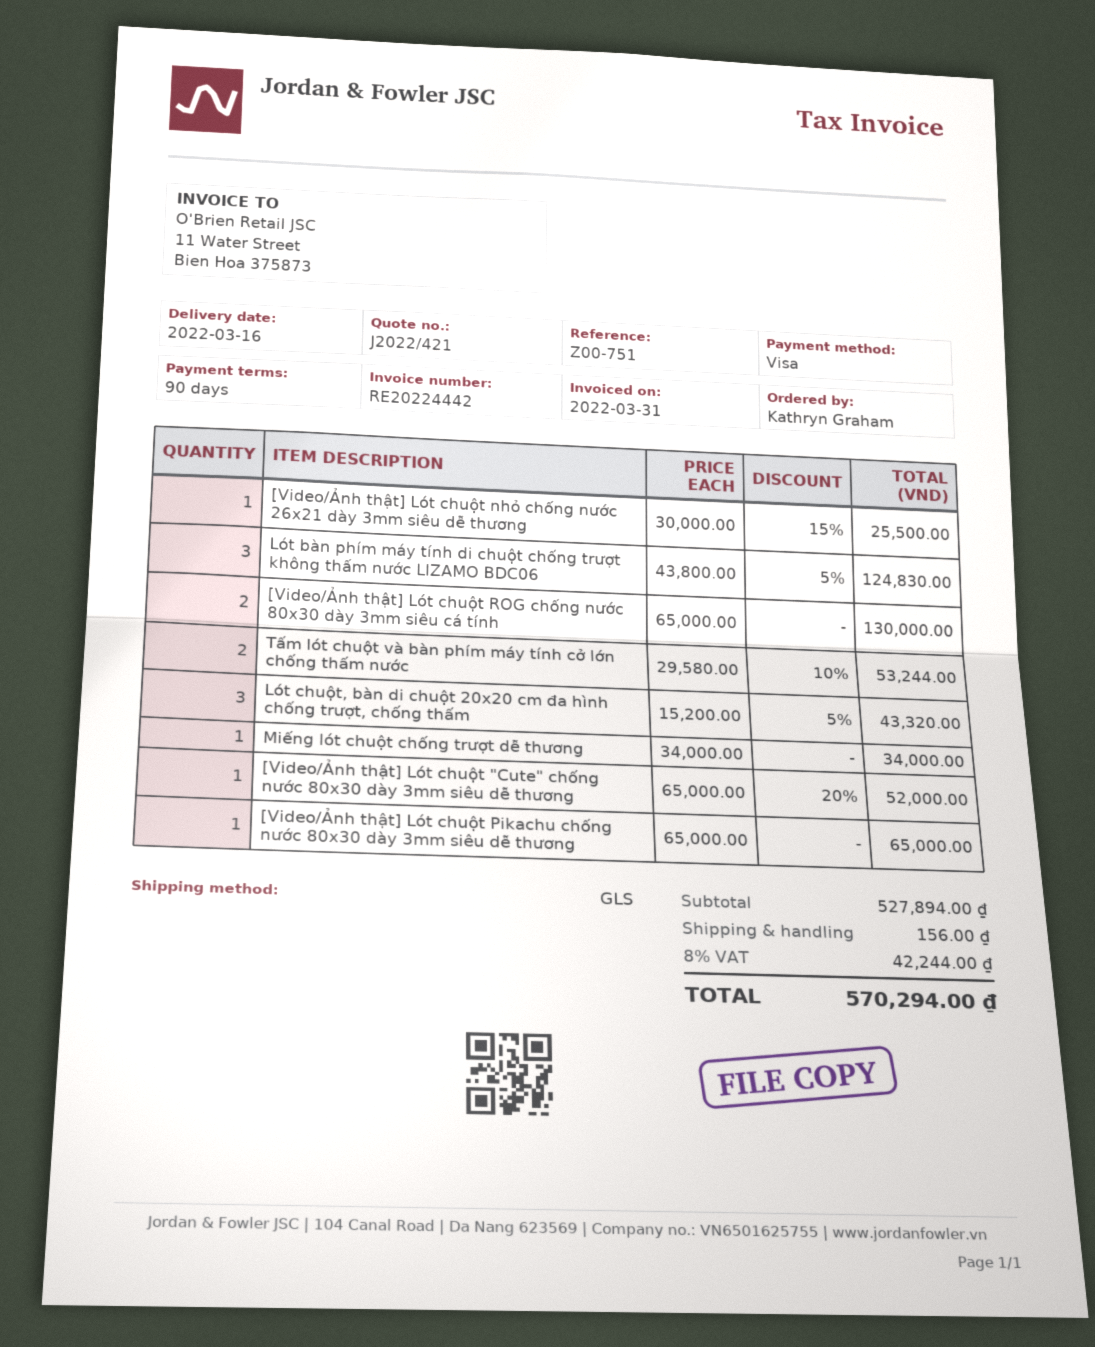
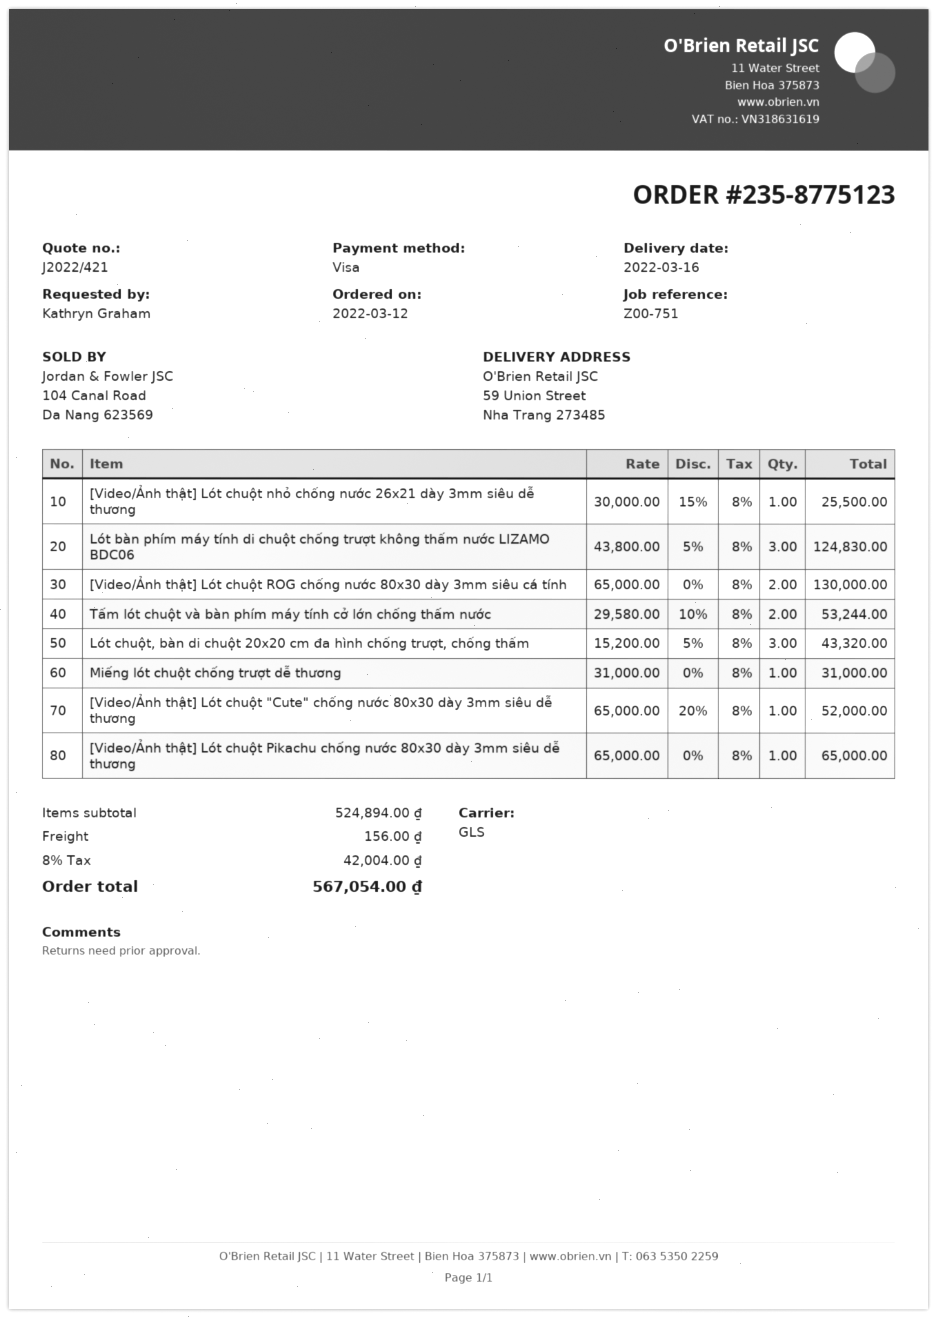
Miếng lót chuột chống trượt dễ thương: 1 x 34000.00 = 34000.00 -> 1 x 31000.00 = 31000.00
subtotal: 527894.00 -> 524894.00
tax: 8% = 42244.00 -> 8% = 42004.00
total: 570294.00 -> 567054.00

